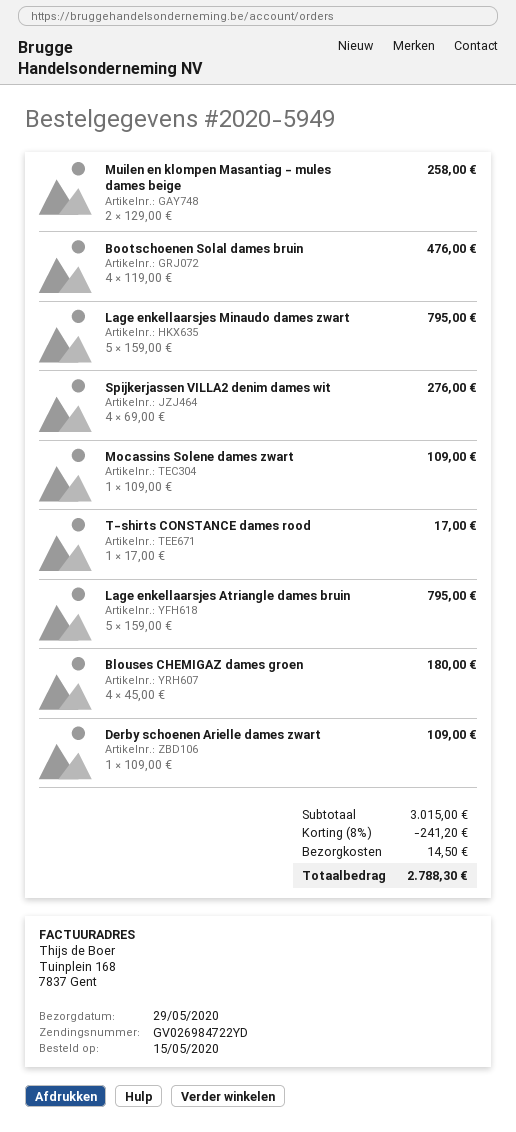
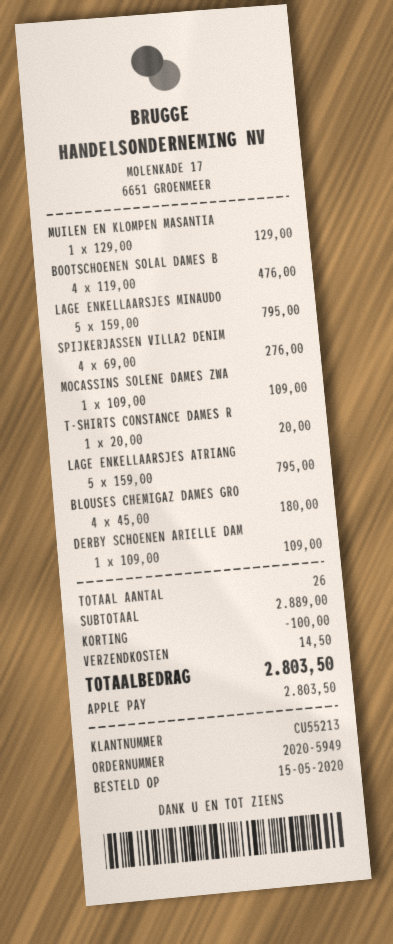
Muilen en klompen Masantiag - mules dames beige: 2 x 129.00 = 258.00 -> 1 x 129.00 = 129.00
T-shirts CONSTANCE dames rood: 1 x 17.00 = 17.00 -> 1 x 20.00 = 20.00
subtotal: 3015.00 -> 2889.00
discount: 241.20 -> 100.00
total: 2788.30 -> 2803.50

